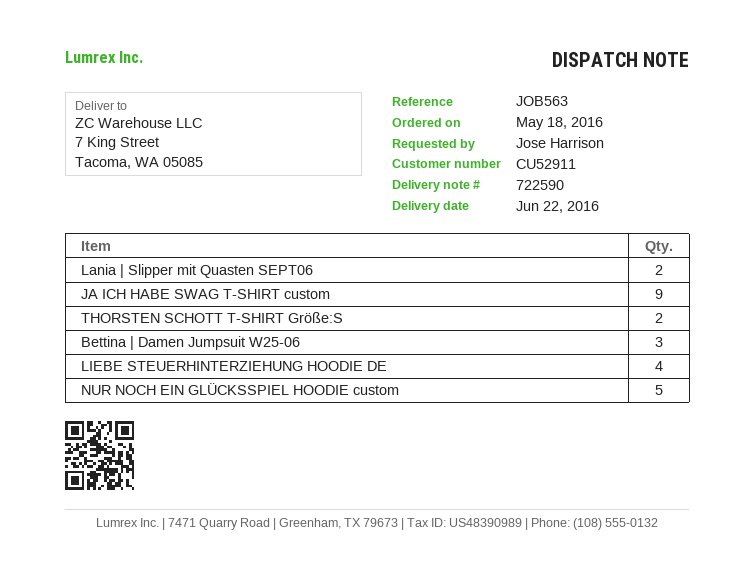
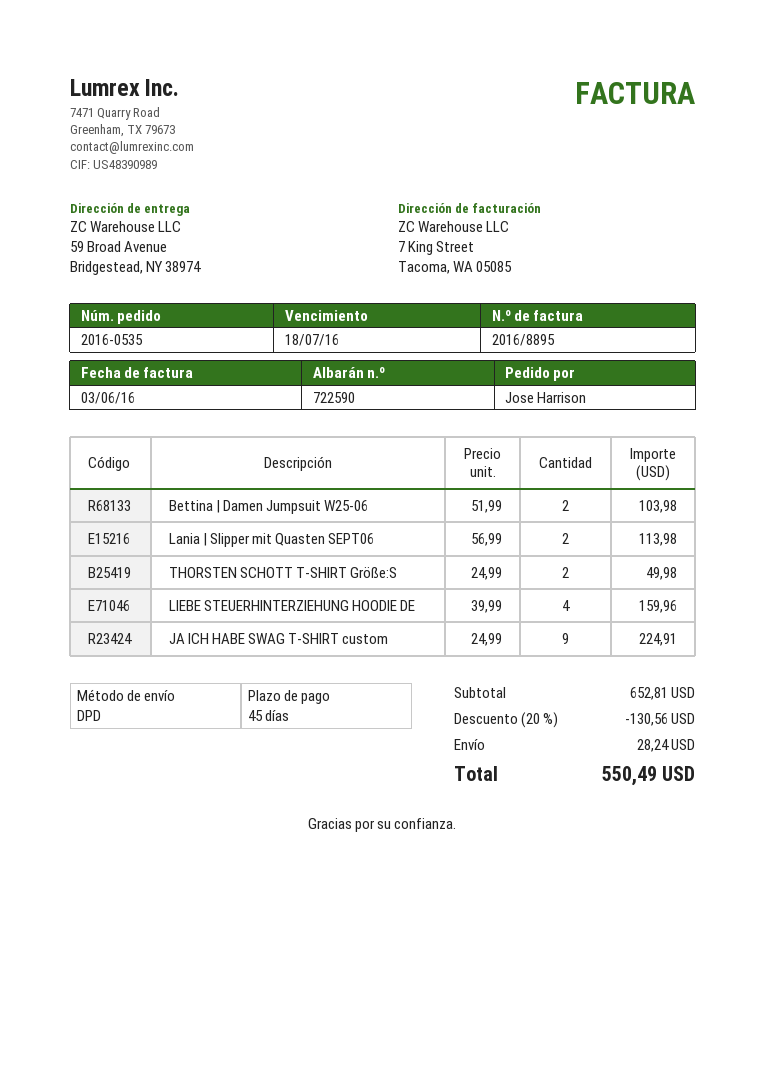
ship to: 7 King Street, Tacoma, WA 05085 -> 59 Broad Avenue, Bridgestead, NY 38974
Bettina | Damen Jumpsuit W25-06: 3 -> 2
NUR NOCH EIN GLÜCKSSPIEL HOODIE custom: 5 -> none

